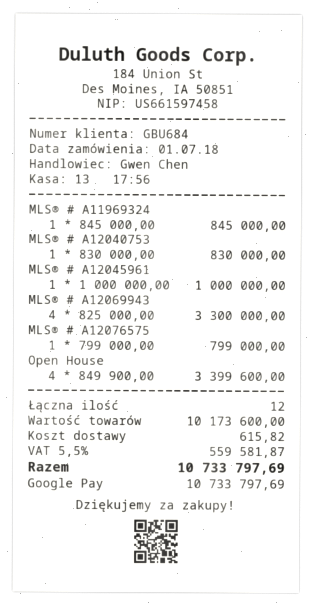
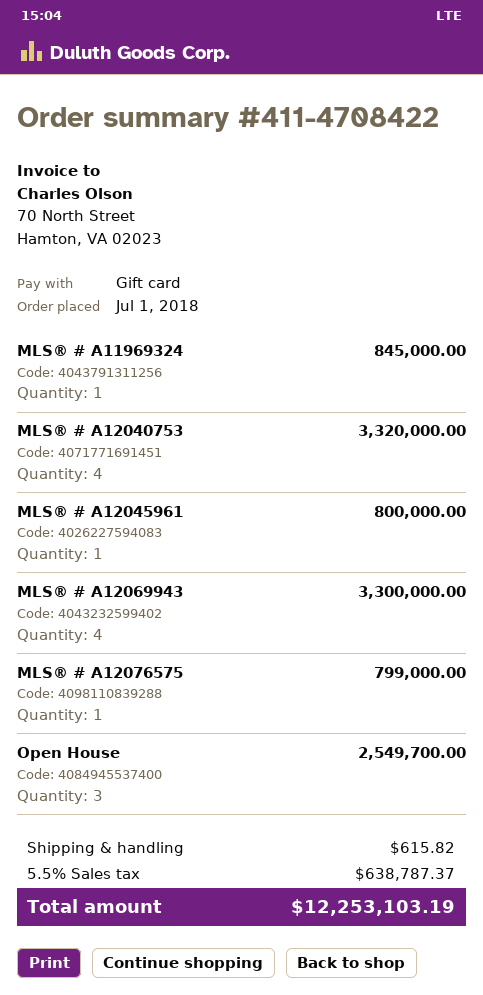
payment method: Google Pay -> gift card
MLS® # A12040753: 1 for 830000.00 -> 4 for 3320000.00
MLS® # A12045961: 1 for 1000000.00 -> 1 for 800000.00
Open House: 4 for 3399600.00 -> 3 for 2549700.00
tax: 5.5% = 559581.87 -> 5.5% = 638787.37
total: 10733797.69 -> 12253103.19

